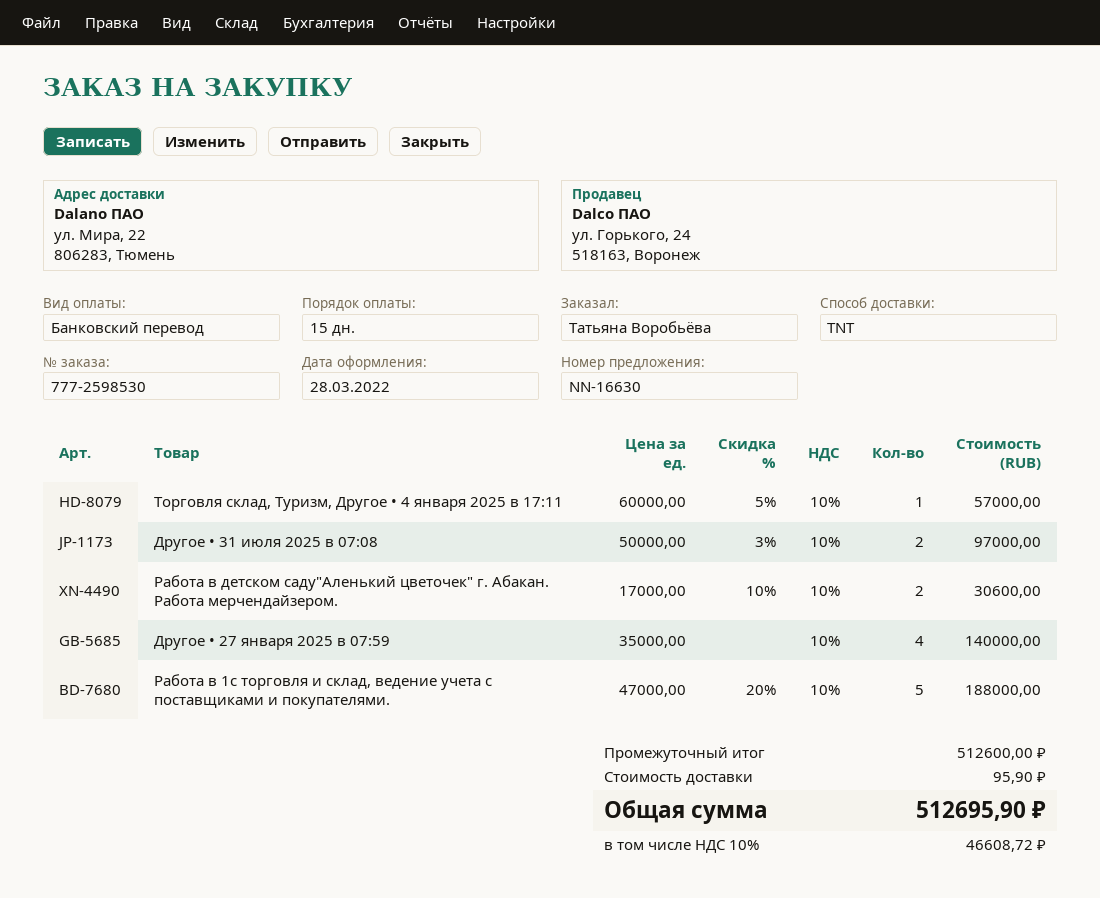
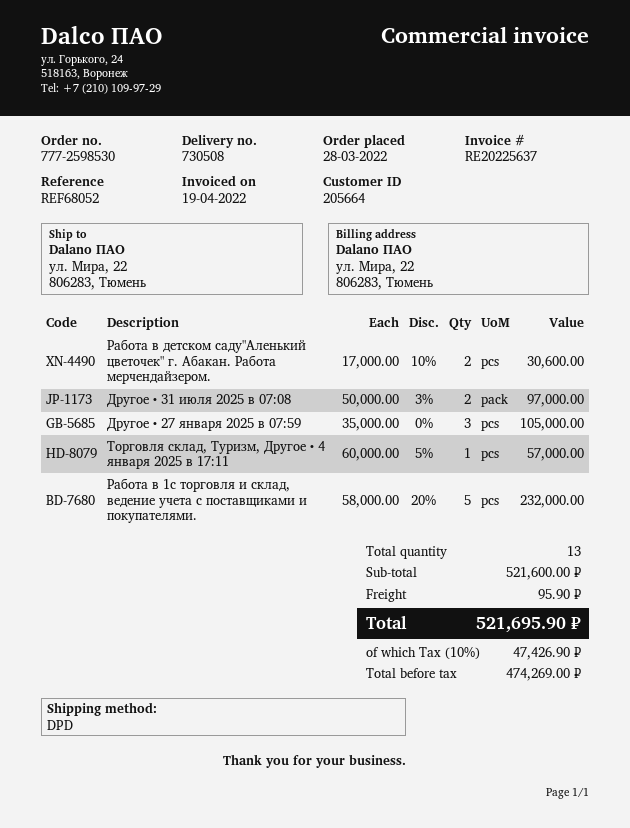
shipping method: TNT -> DPD
Другое • 27 января 2025 в 07:59: 4 x 35000.00 = 140000.00 -> 3 x 35000.00 = 105000.00
Работа в 1с торговля и склад, ведение учета с поставщиками и покупателями.: 5 x 47000.00 - 20% = 188000.00 -> 5 x 58000.00 - 20% = 232000.00
subtotal: 512600.00 -> 521600.00
tax: 10% = 46608.72 -> 10% = 47426.90
total: 512695.90 -> 521695.90

